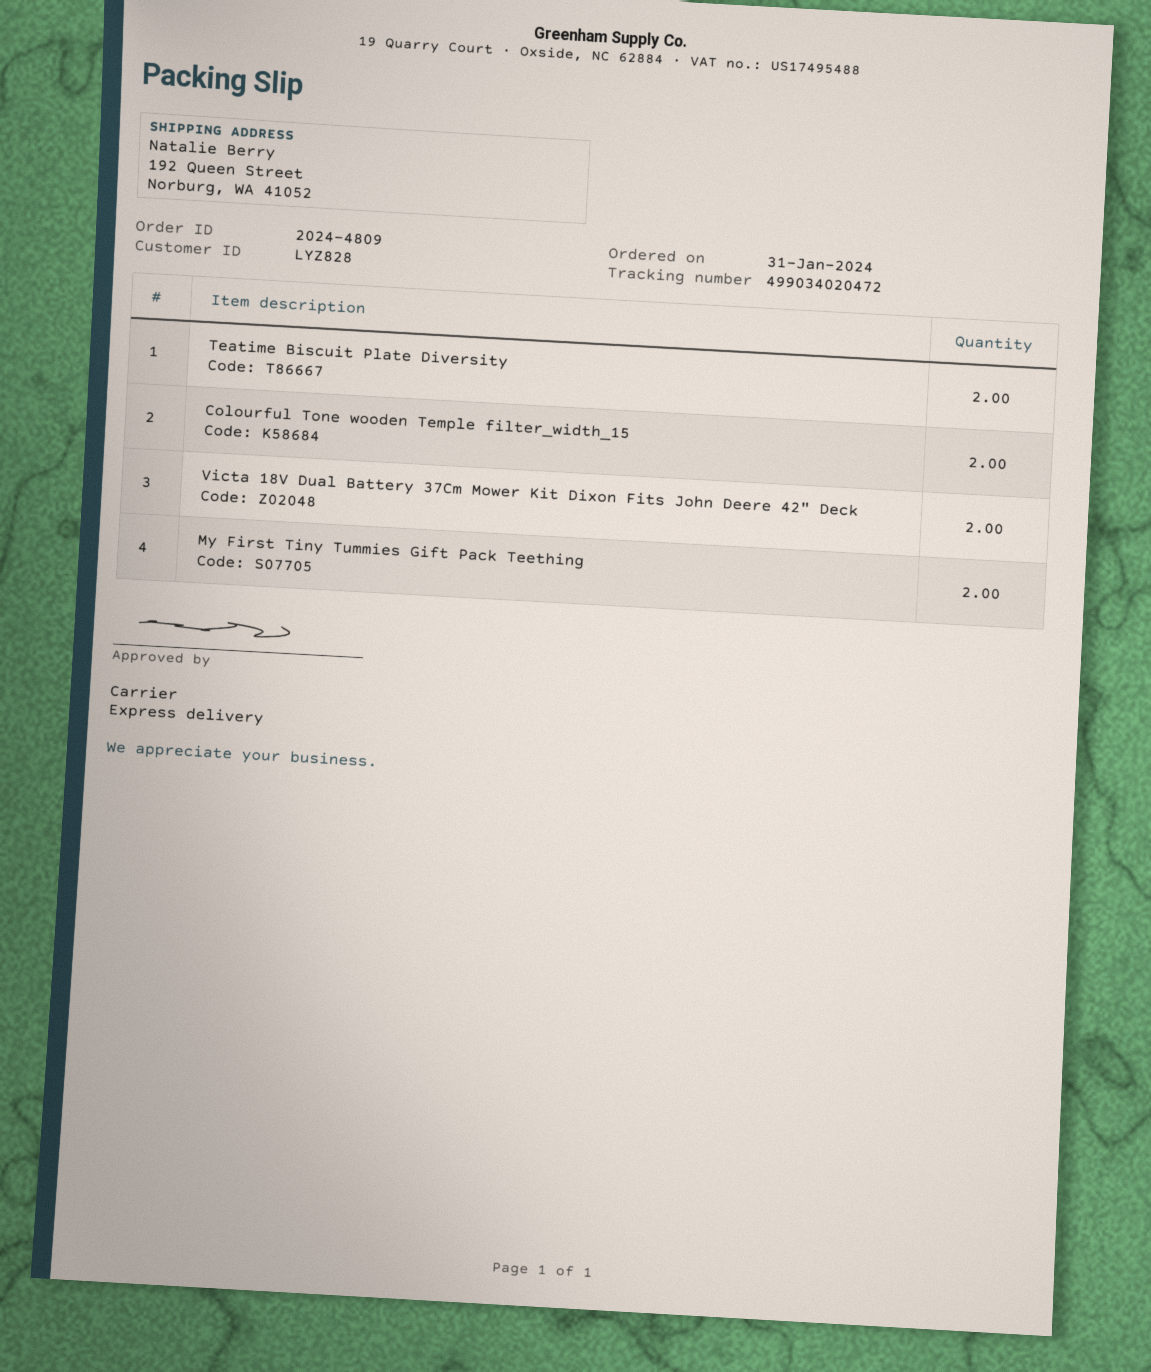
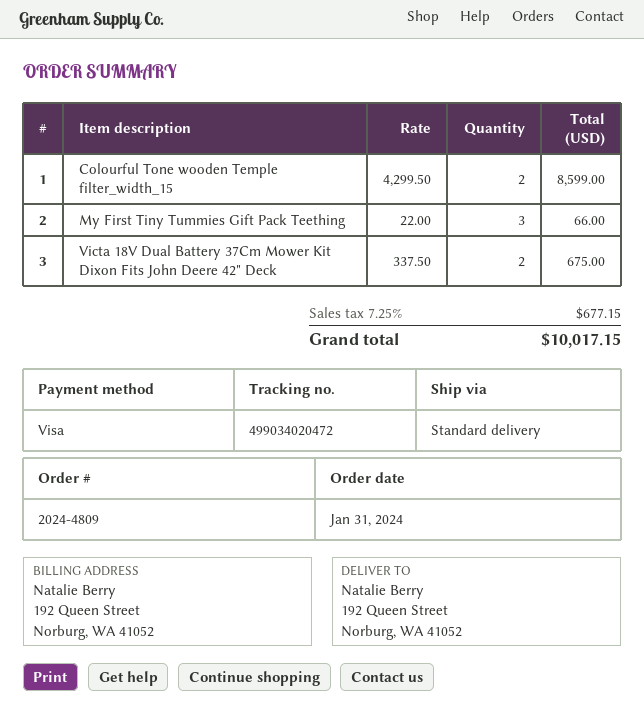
shipping method: express -> standard
Teatime Biscuit Plate Diversity: 2 -> none
My First Tiny Tummies Gift Pack Teething: 2 -> 3

